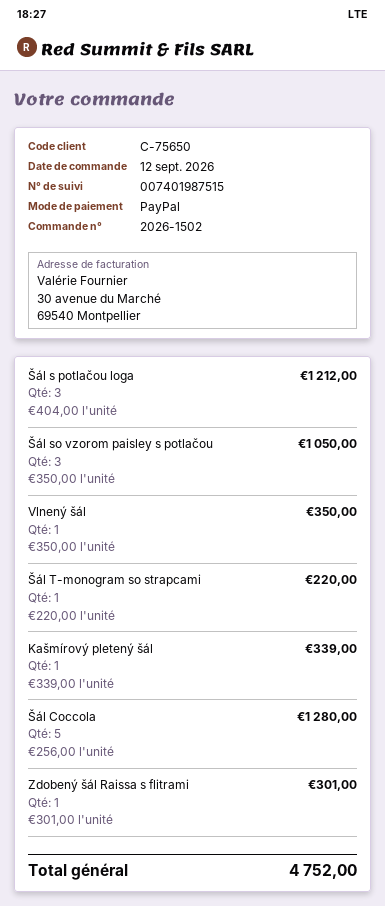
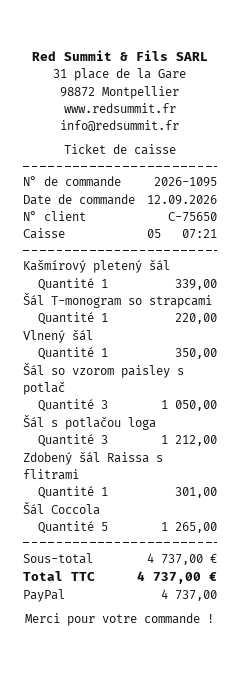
order number: 2026-1502 -> 2026-1095
Šál Coccola: 5 for 1280.00 -> 5 for 1265.00
total: 4752.00 -> 4737.00

